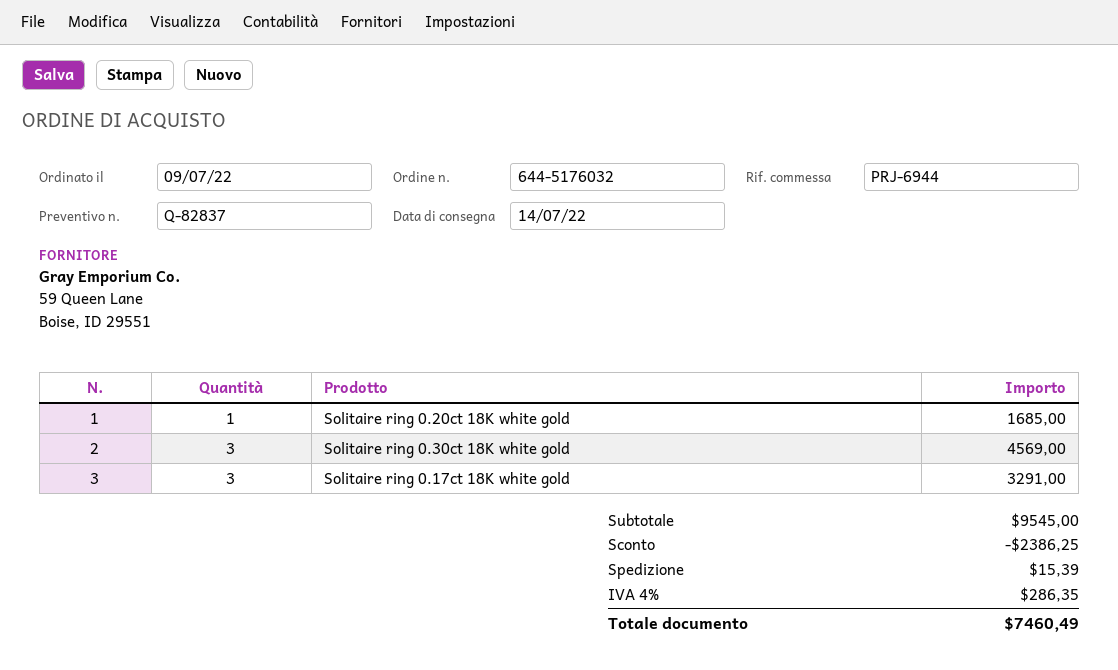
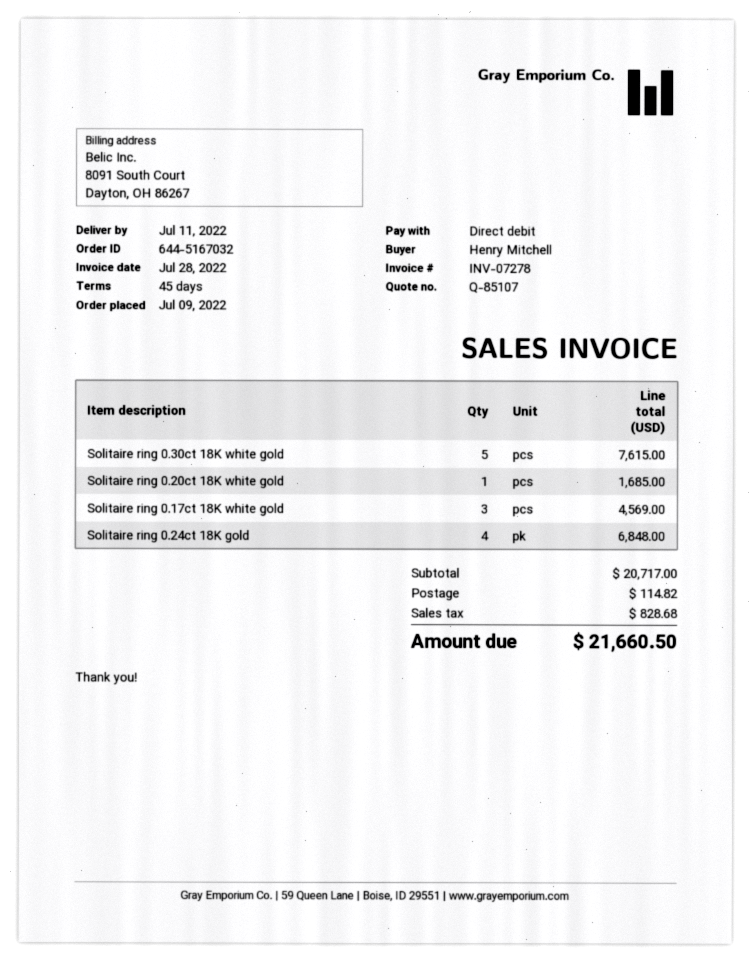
quote number: Q-82837 -> Q-85107
order number: 644-5176032 -> 644-5167032
delivery date: 2022-07-14 -> 2022-07-11
Solitaire ring 0.30ct 18K white gold: 3 for 4569.00 -> 5 for 7615.00
Solitaire ring 0.17ct 18K white gold: 3 for 3291.00 -> 3 for 4569.00
Solitaire ring 0.24ct 18K gold: none -> 4 for 6848.00
subtotal: 9545.00 -> 20717.00
discount: 2386.25 -> none
shipping: 15.39 -> 114.82
tax: 286.35 -> 828.68
total: 7460.49 -> 21660.50

